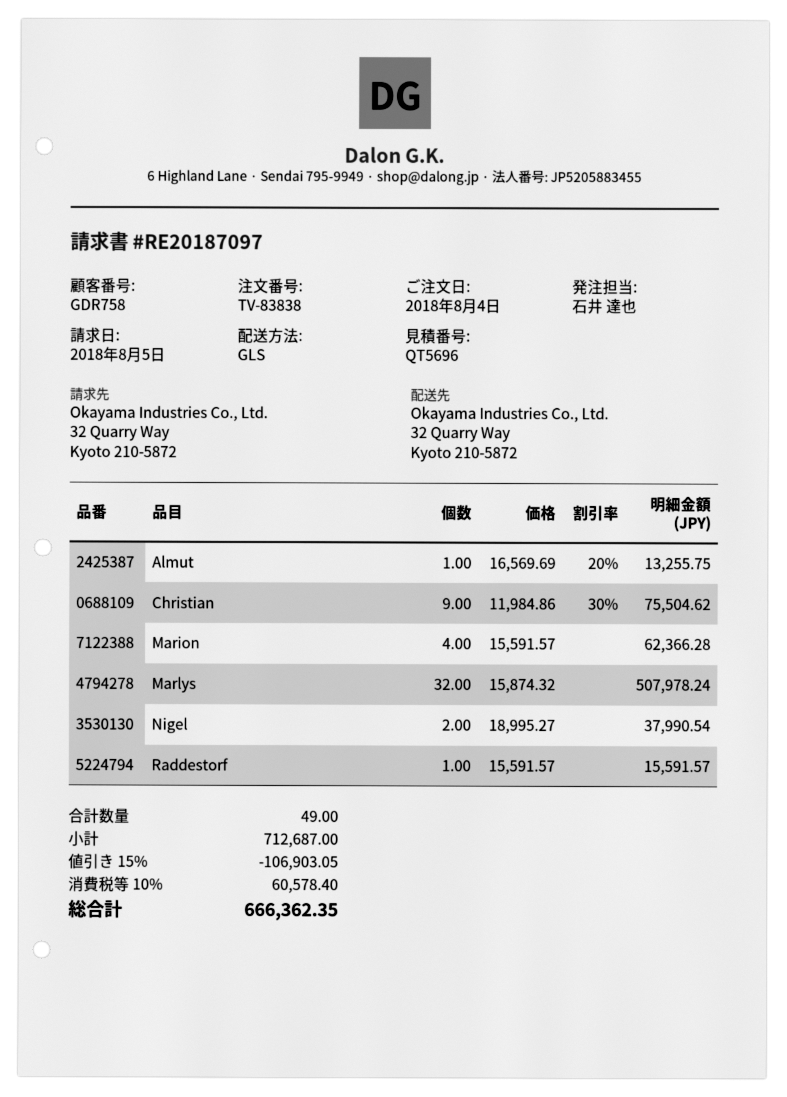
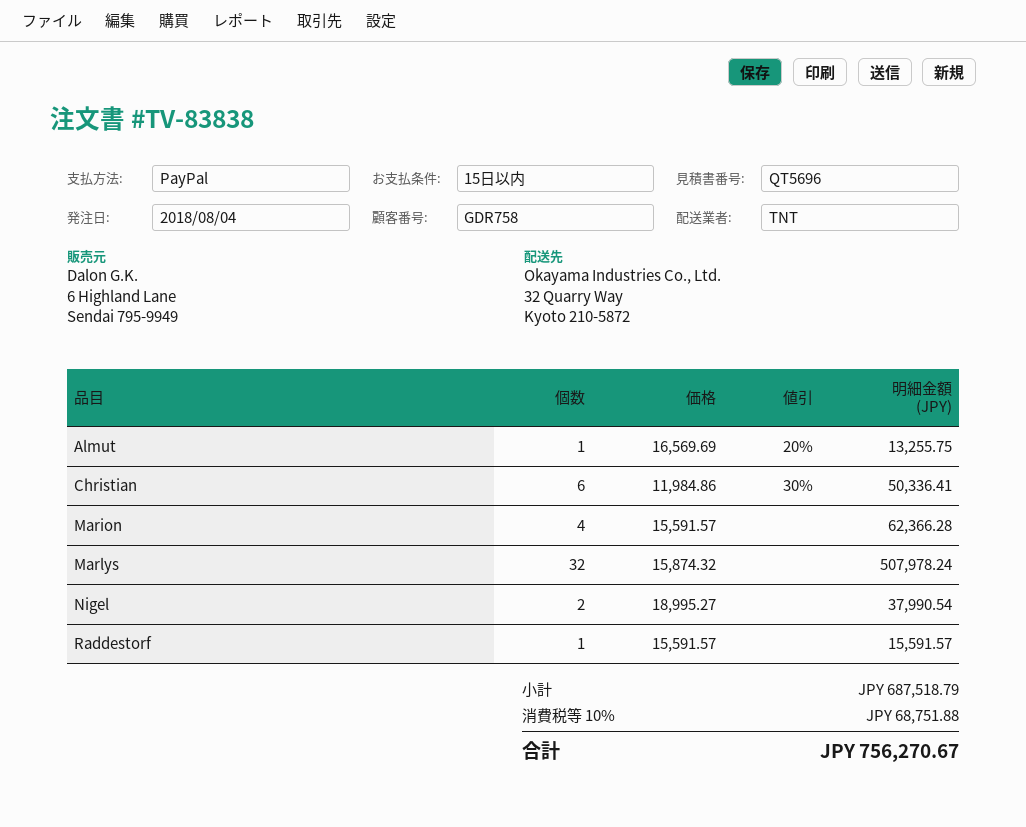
shipping method: GLS -> TNT
Christian: 9 x 11984.86 - 30% = 75504.62 -> 6 x 11984.86 - 30% = 50336.41
subtotal: 712687.00 -> 687518.79
discount: 15% = 106903.05 -> none
tax: 10% = 60578.40 -> 10% = 68751.88
total: 666362.35 -> 756270.67

